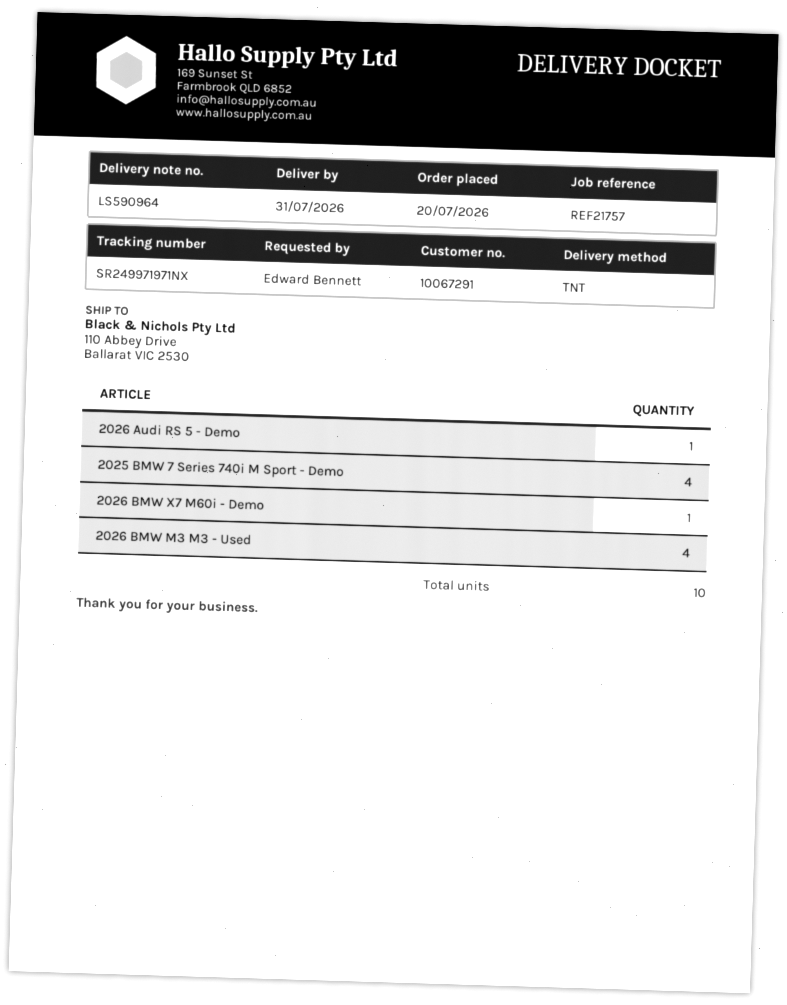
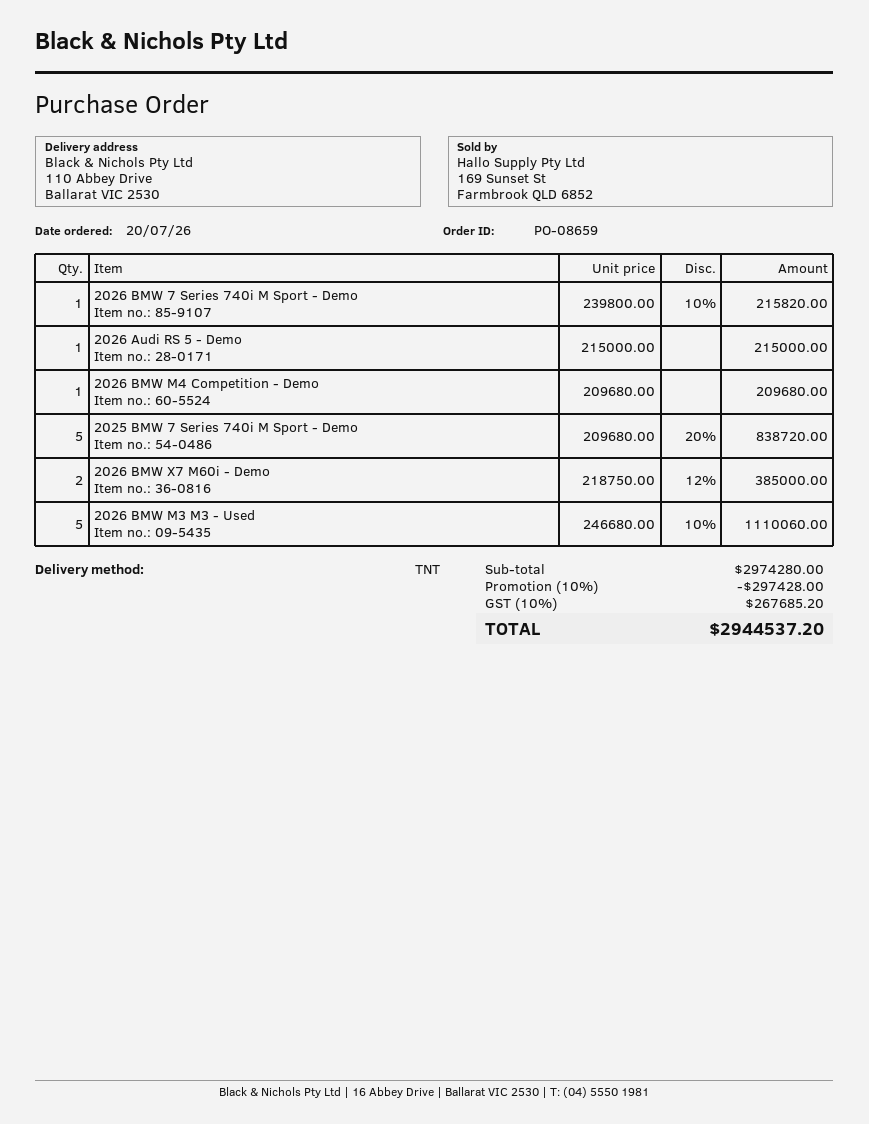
2025 BMW 7 Series 740i M Sport - Demo: 4 -> 5
2026 BMW X7 M60i - Demo: 1 -> 2
2026 BMW M3 M3 - Used: 4 -> 5
2026 BMW 7 Series 740i M Sport - Demo: none -> 1
2026 BMW M4 Competition - Demo: none -> 1

